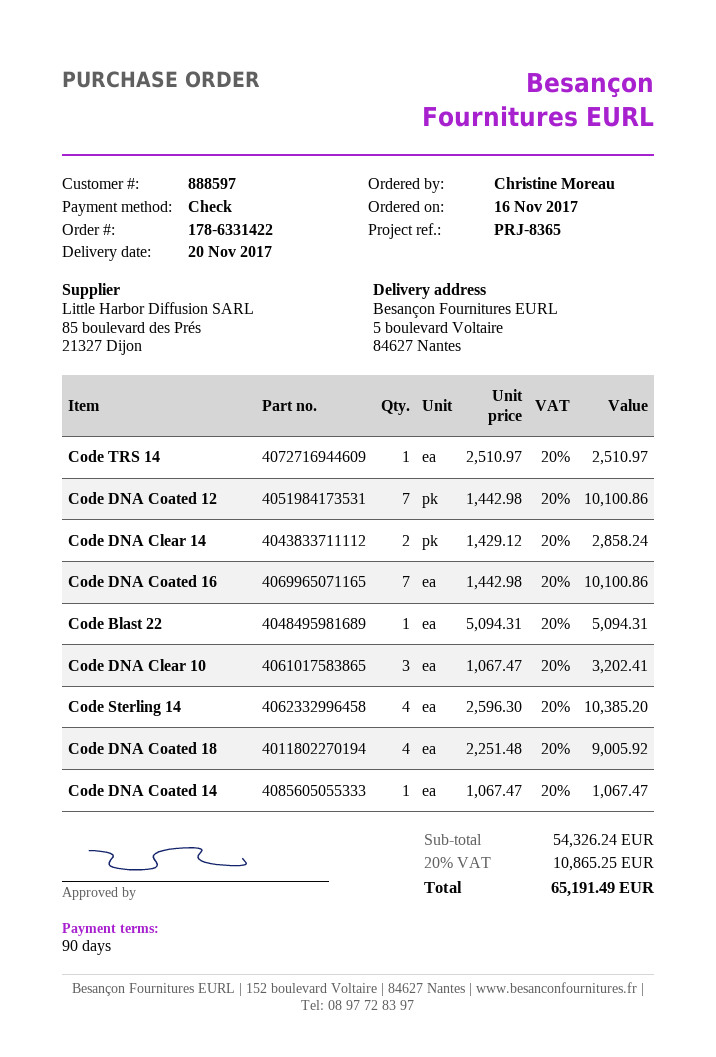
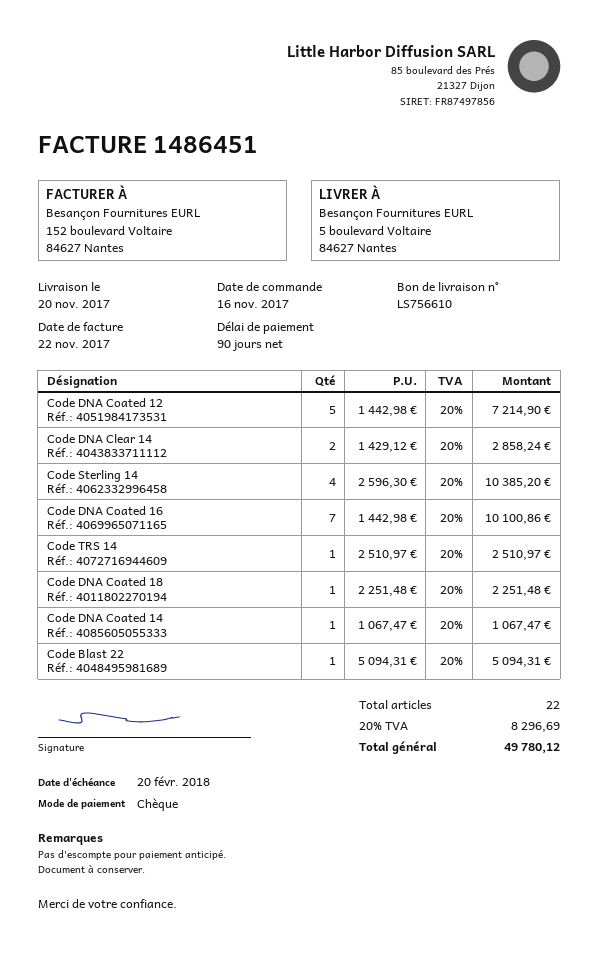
Code DNA Coated 12: 7 x 1442.98 = 10100.86 -> 5 x 1442.98 = 7214.90
Code DNA Clear 10: 3 x 1067.47 = 3202.41 -> none
Code DNA Coated 18: 4 x 2251.48 = 9005.92 -> 1 x 2251.48 = 2251.48
tax: 20% = 10865.25 -> 20% = 8296.69
total: 65191.49 -> 49780.12

